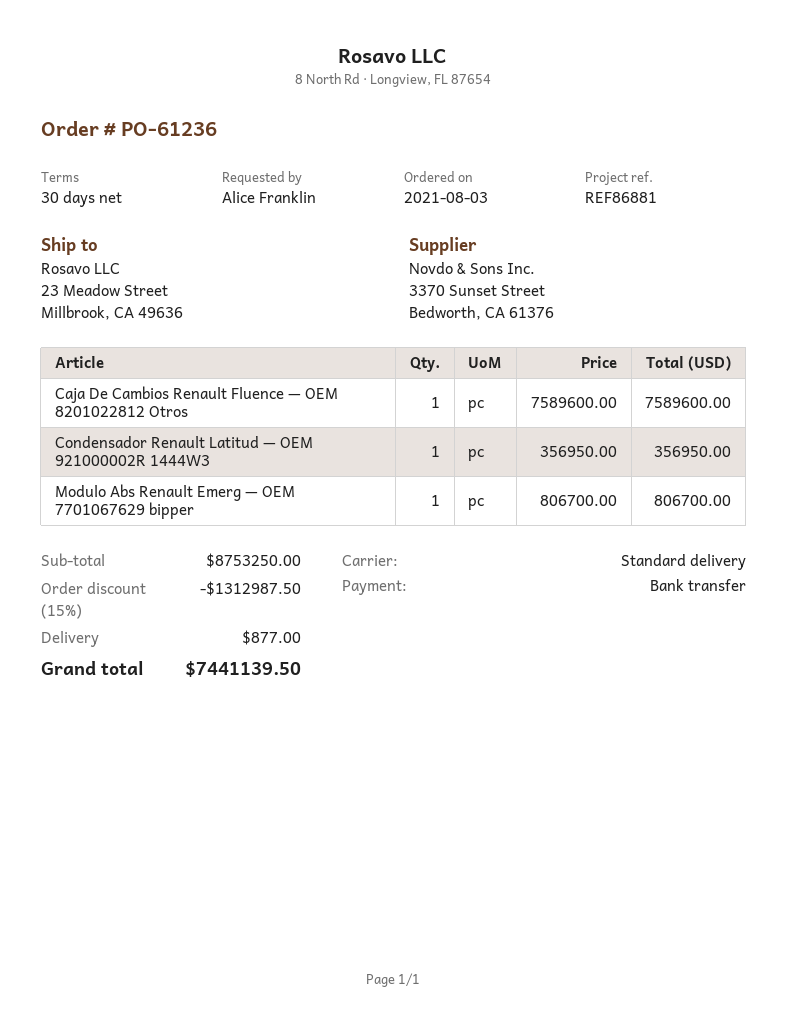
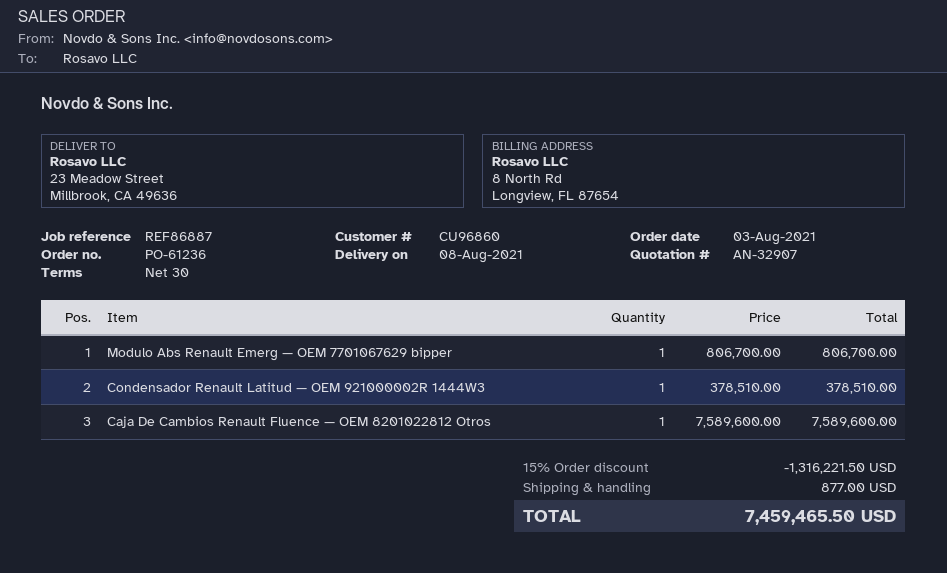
reference: REF86881 -> REF86887
Condensador Renault Latitud — OEM 921000002R 1444W3: 1 x 356950.00 = 356950.00 -> 1 x 378510.00 = 378510.00
discount: 15% = 1312987.50 -> 15% = 1316221.50
total: 7441139.50 -> 7459465.50

